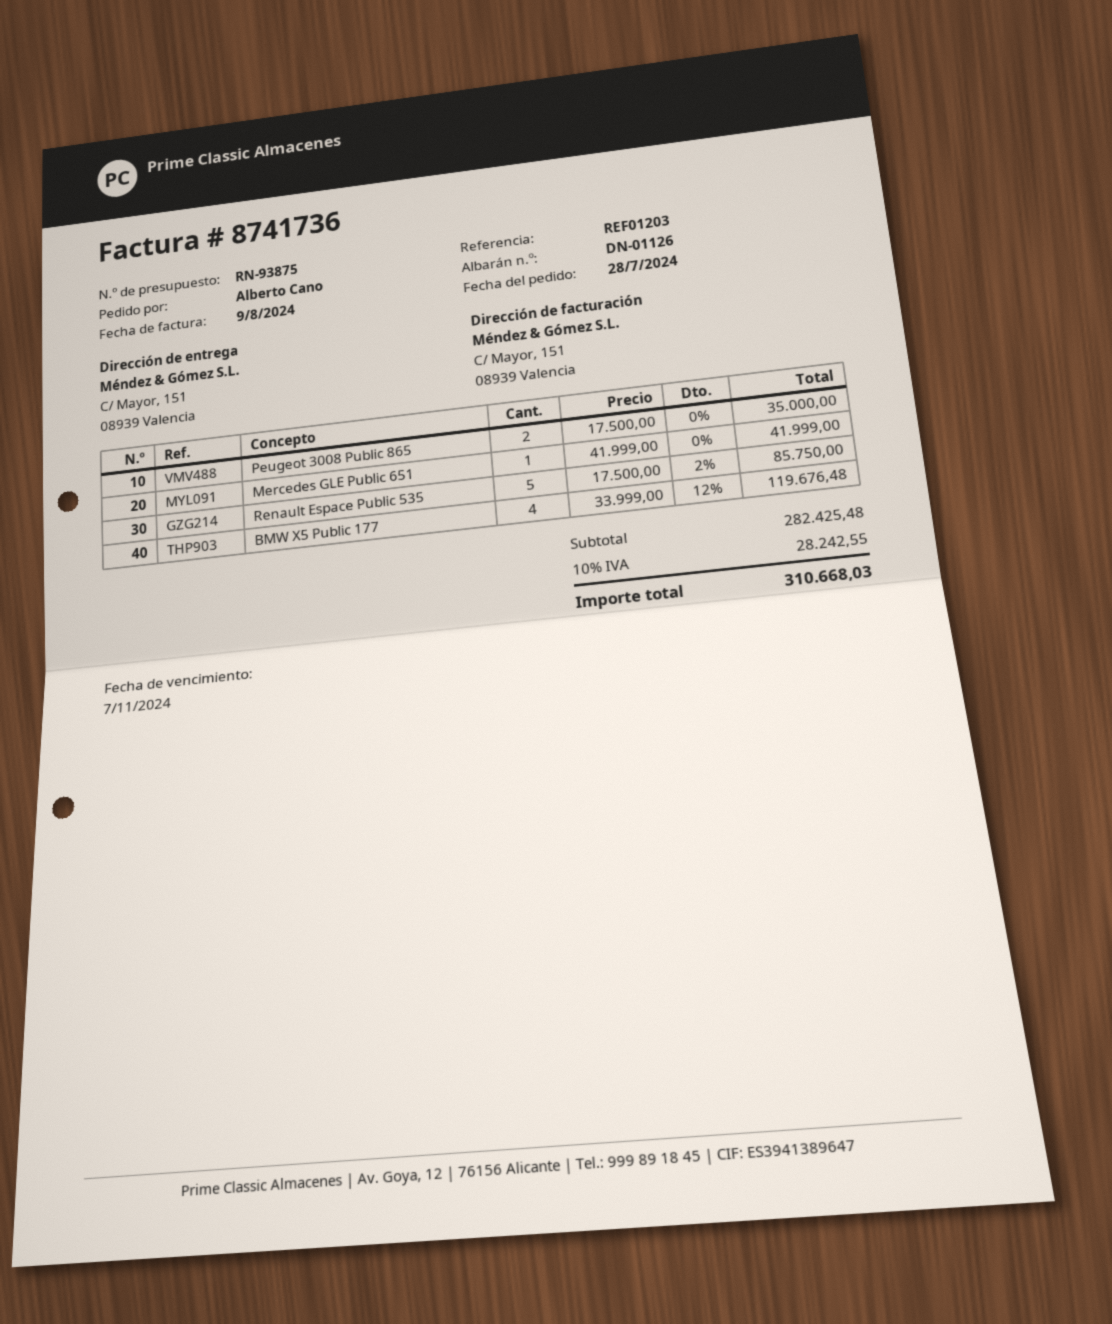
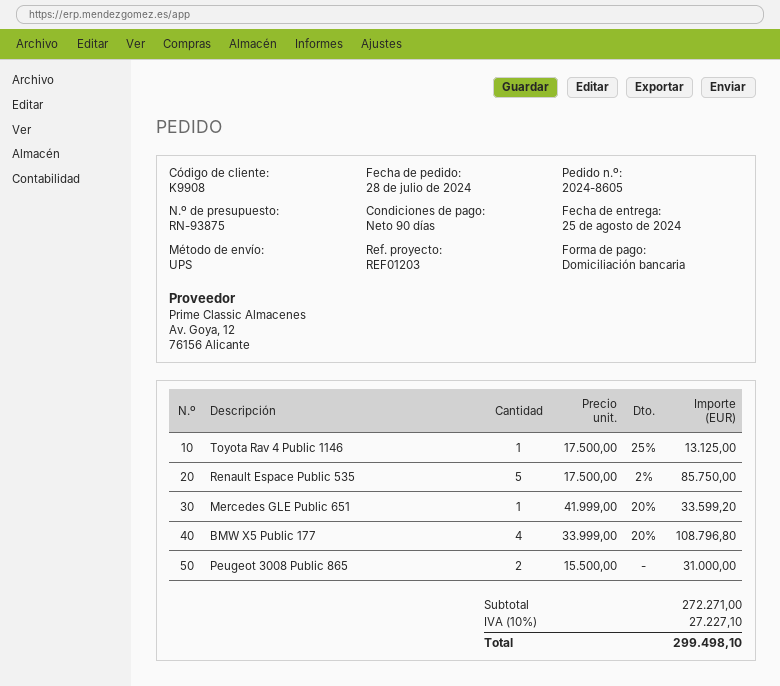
Peugeot 3008 Public 865: 2 x 17500.00 = 35000.00 -> 2 x 15500.00 = 31000.00
Mercedes GLE Public 651: 1 x 41999.00 = 41999.00 -> 1 x 41999.00 - 20% = 33599.20
BMW X5 Public 177: 4 x 33999.00 - 12% = 119676.48 -> 4 x 33999.00 - 20% = 108796.80
Toyota Rav 4 Public 1146: none -> 1 x 17500.00 - 25% = 13125.00
subtotal: 282425.48 -> 272271.00
tax: 10% = 28242.55 -> 10% = 27227.10
total: 310668.03 -> 299498.10

